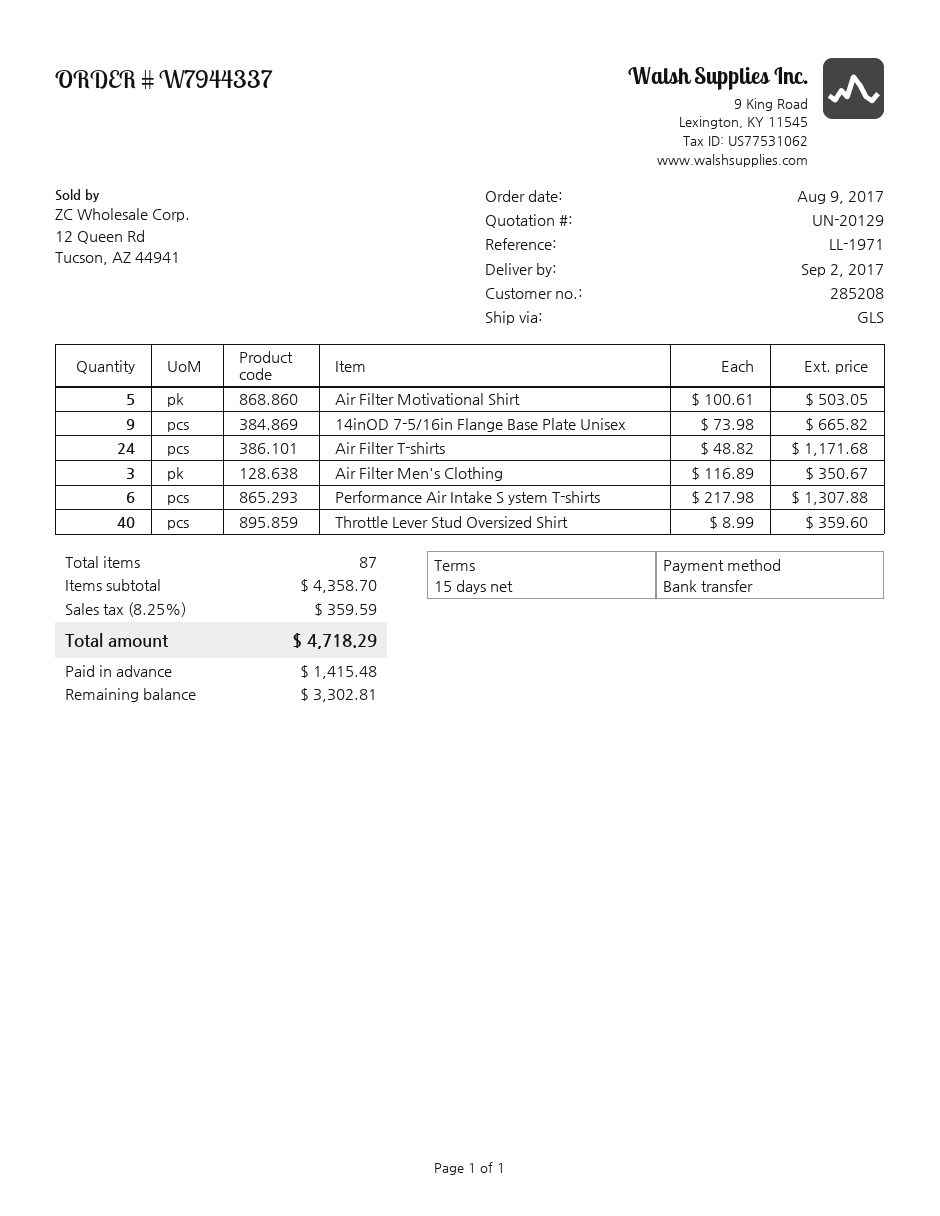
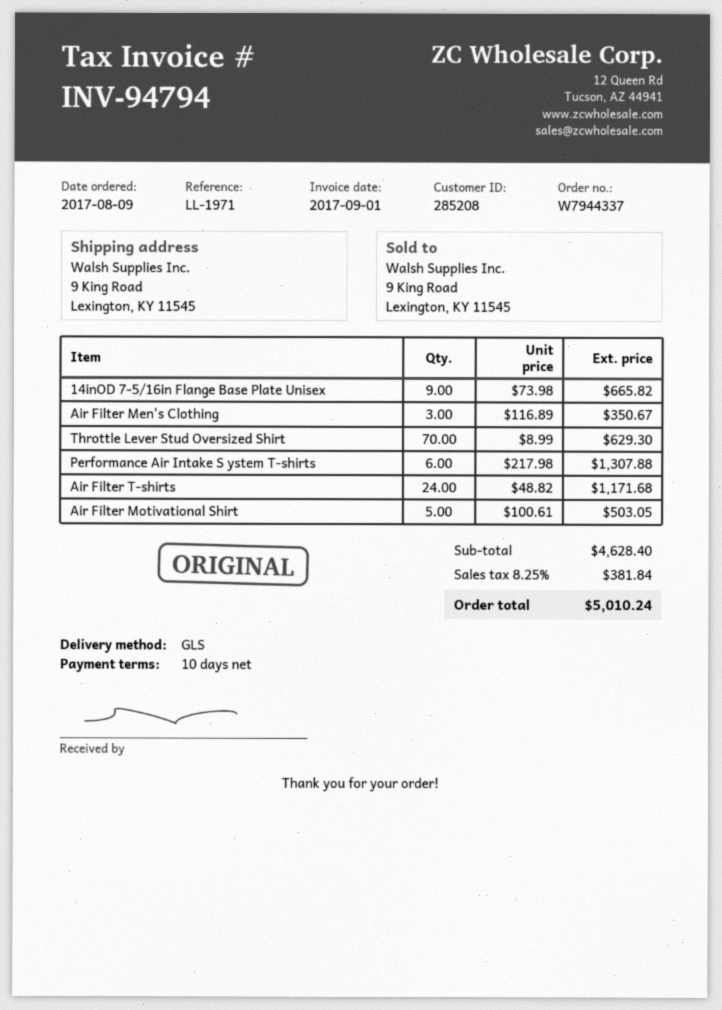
payment terms: 15 days -> 10 days
Throttle Lever Stud Oversized Shirt: 40 x 8.99 = 359.60 -> 70 x 8.99 = 629.30
subtotal: 4358.70 -> 4628.40
tax: 8.25% = 359.59 -> 8.25% = 381.84
total: 4718.29 -> 5010.24

